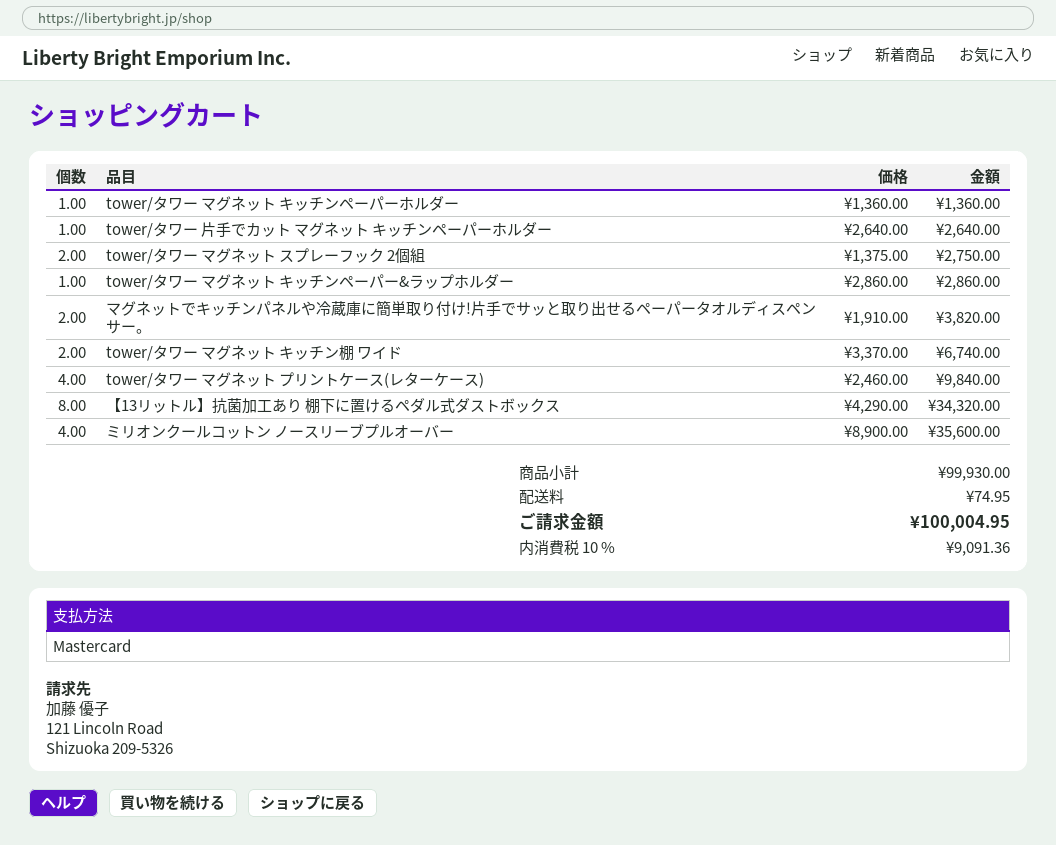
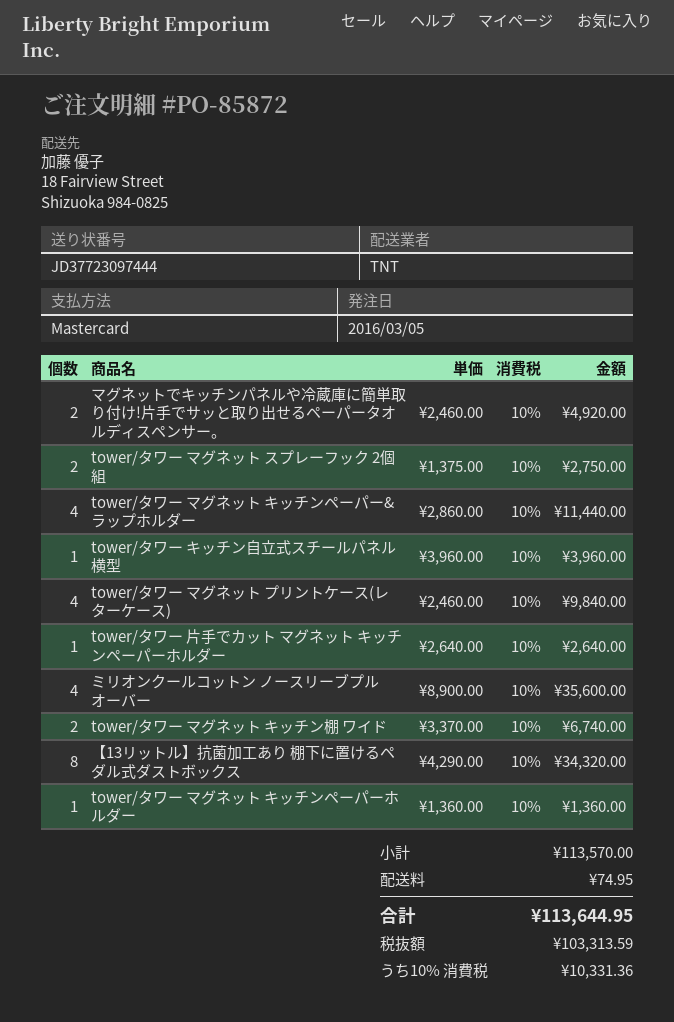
tower/タワー マグネット キッチンペーパー&ラップホルダー: 1 x 2860.00 = 2860.00 -> 4 x 2860.00 = 11440.00
マグネットでキッチンパネルや冷蔵庫に簡単取り付け!片手でサッと取り出せるペーパータオルディスペンサー。: 2 x 1910.00 = 3820.00 -> 2 x 2460.00 = 4920.00
tower/タワー キッチン自立式スチールパネル横型: none -> 1 x 3960.00 = 3960.00
subtotal: 99930.00 -> 113570.00
tax: 10% = 9091.36 -> 10% = 10331.36
total: 100004.95 -> 113644.95

